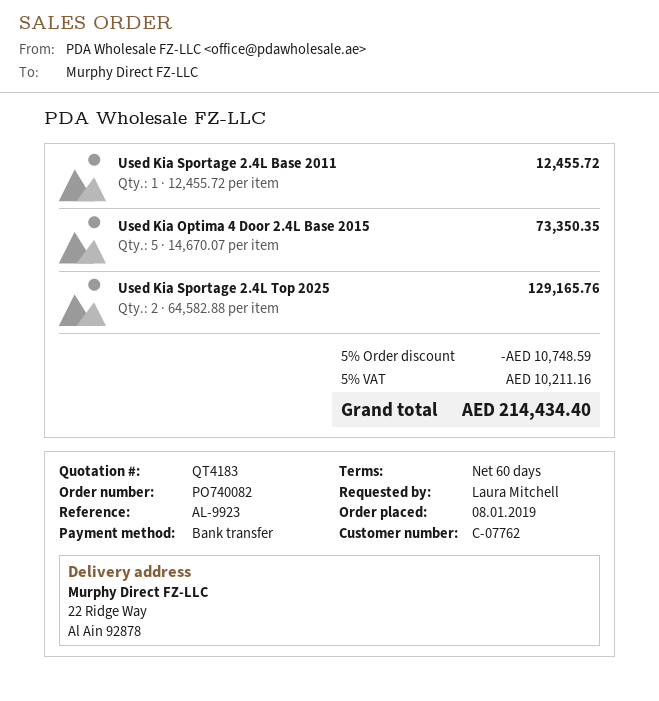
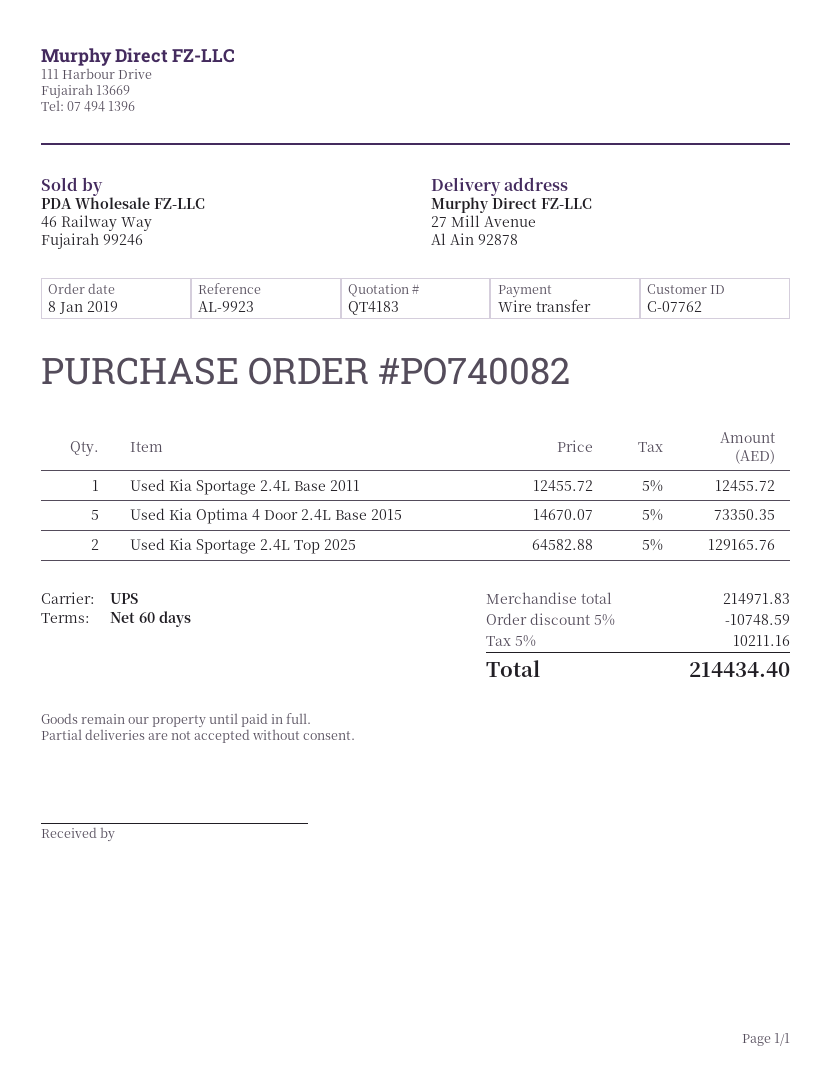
ship to: 22 Ridge Way, Al Ain 92878 -> 27 Mill Avenue, Al Ain 92878

